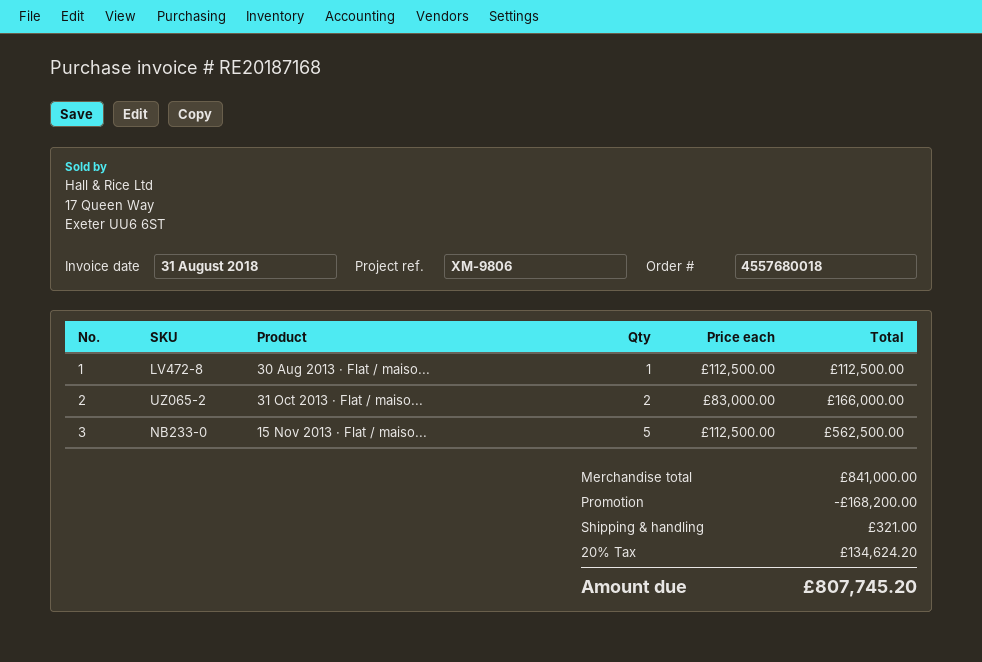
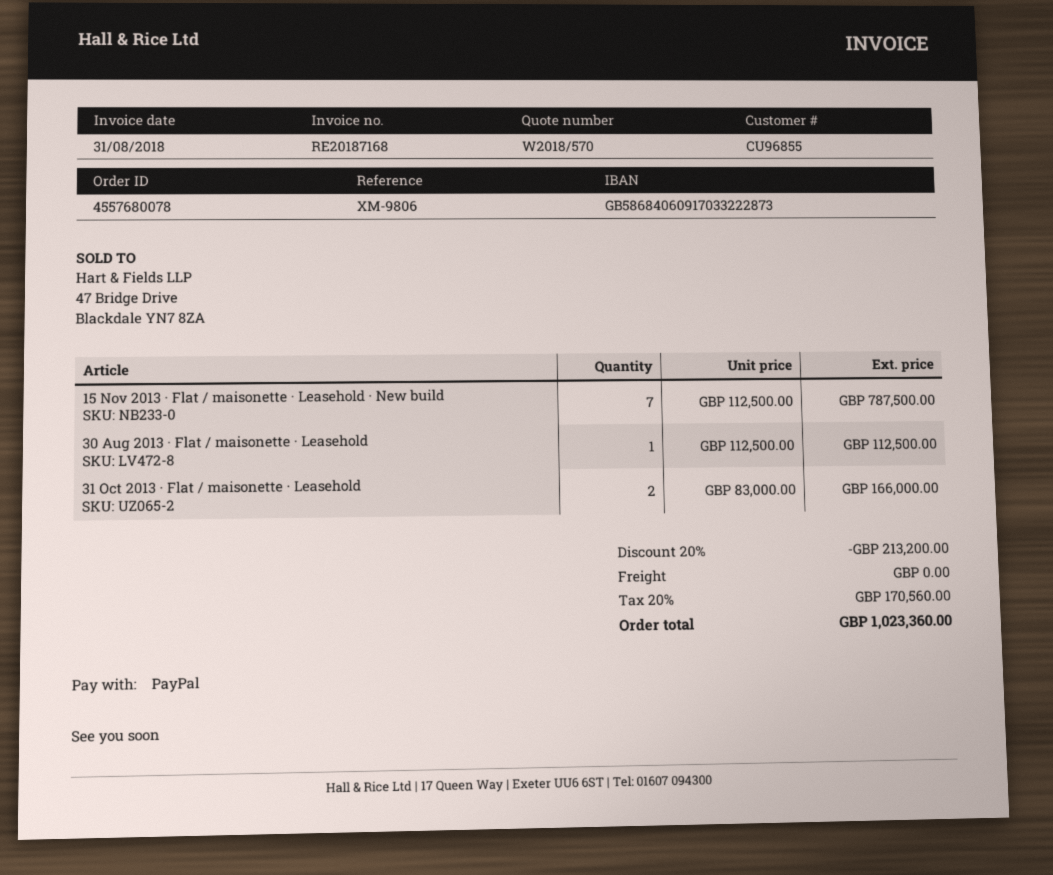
order number: 4557680018 -> 4557680078
15 Nov 2013 · Flat / maiso...: 5 x 112500.00 = 562500.00 -> 7 x 112500.00 = 787500.00
discount: 168200.00 -> 213200.00
shipping: 321.00 -> 0.00
tax: 20% = 134624.20 -> 20% = 170560.00
total: 807745.20 -> 1023360.00

